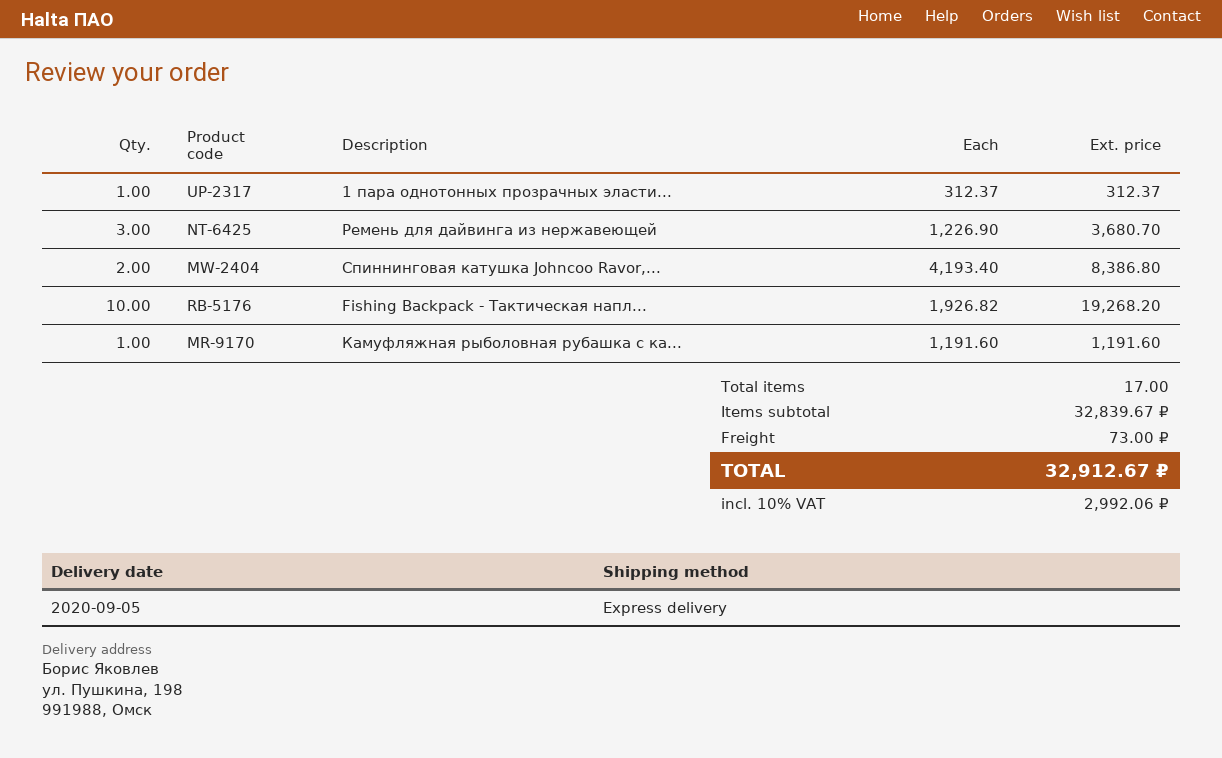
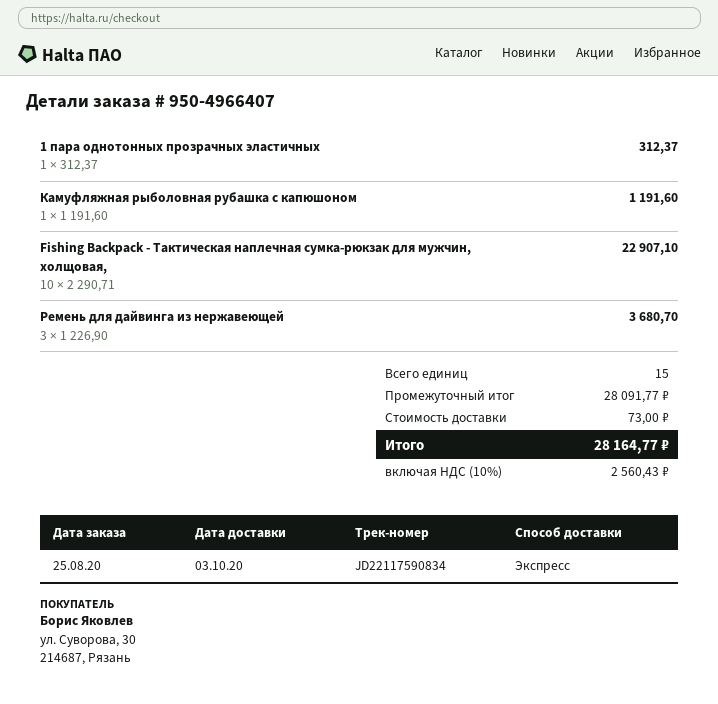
delivery date: 2020-09-05 -> 2020-10-03
Спиннинговая катушка Johncoo Ravor,...: 2 x 4193.40 = 8386.80 -> none
Fishing Backpack - Тактическая напл...: 10 x 1926.82 = 19268.20 -> 10 x 2290.71 = 22907.10
total quantity: 17 -> 15
subtotal: 32839.67 -> 28091.77
tax: 10% = 2992.06 -> 10% = 2560.43
total: 32912.67 -> 28164.77

